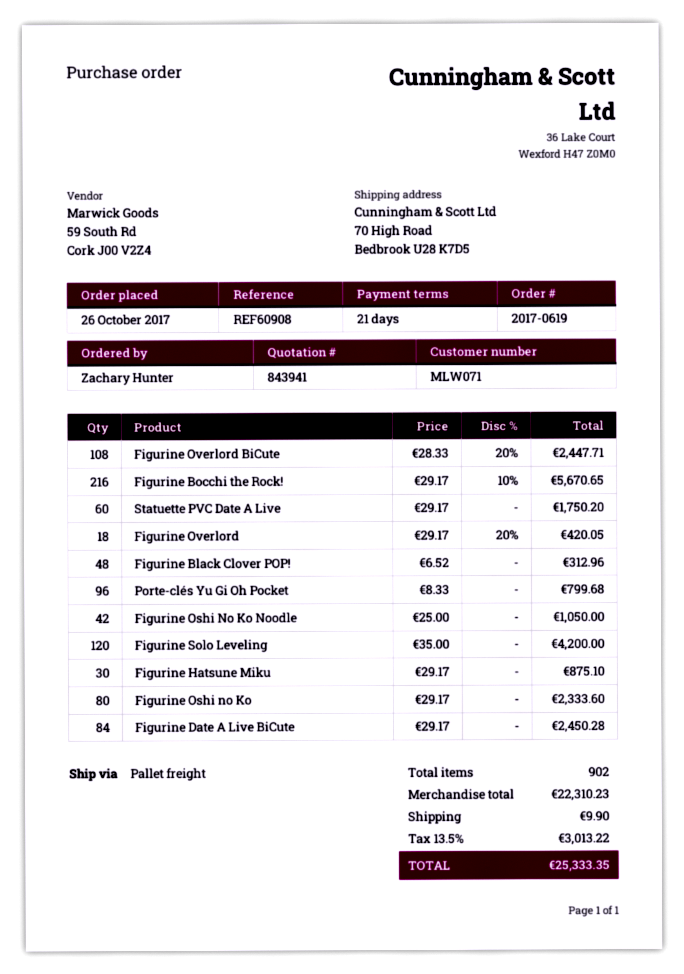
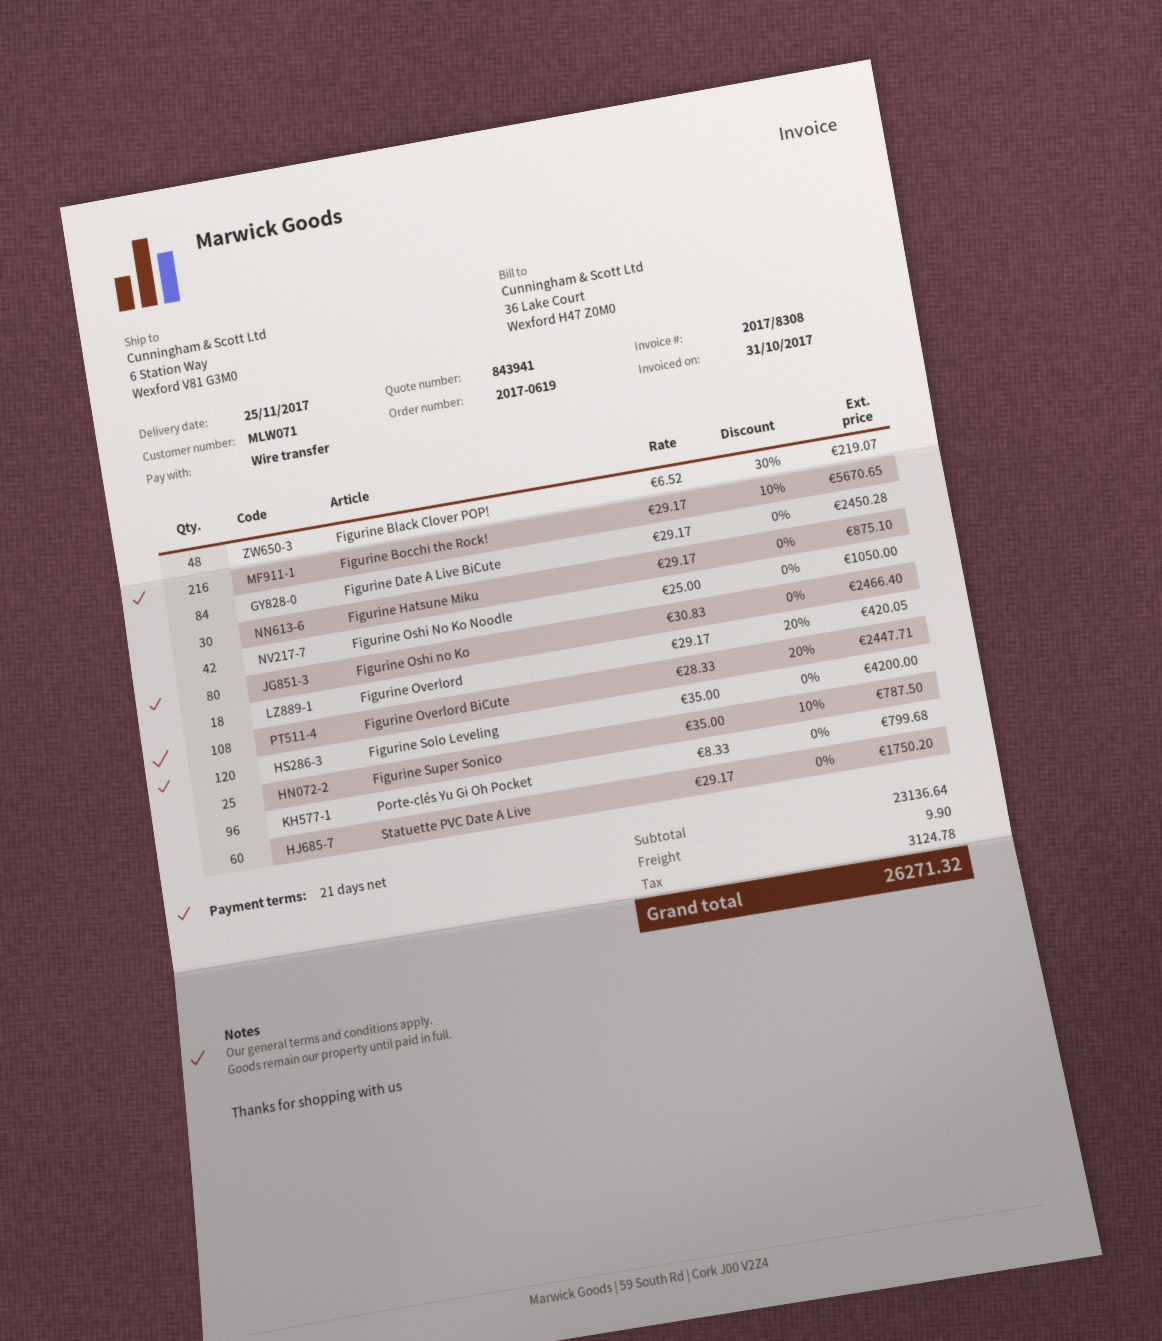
ship to: 70 High Road, Bedbrook U28 K7D5 -> 6 Station Way, Wexford V81 G3M0
Figurine Black Clover POP!: 48 x 6.52 = 312.96 -> 48 x 6.52 - 30% = 219.07
Figurine Oshi no Ko: 80 x 29.17 = 2333.60 -> 80 x 30.83 = 2466.40
Figurine Super Sonico: none -> 25 x 35.00 - 10% = 787.50
subtotal: 22310.23 -> 23136.64
tax: 3013.22 -> 3124.78
total: 25333.35 -> 26271.32

